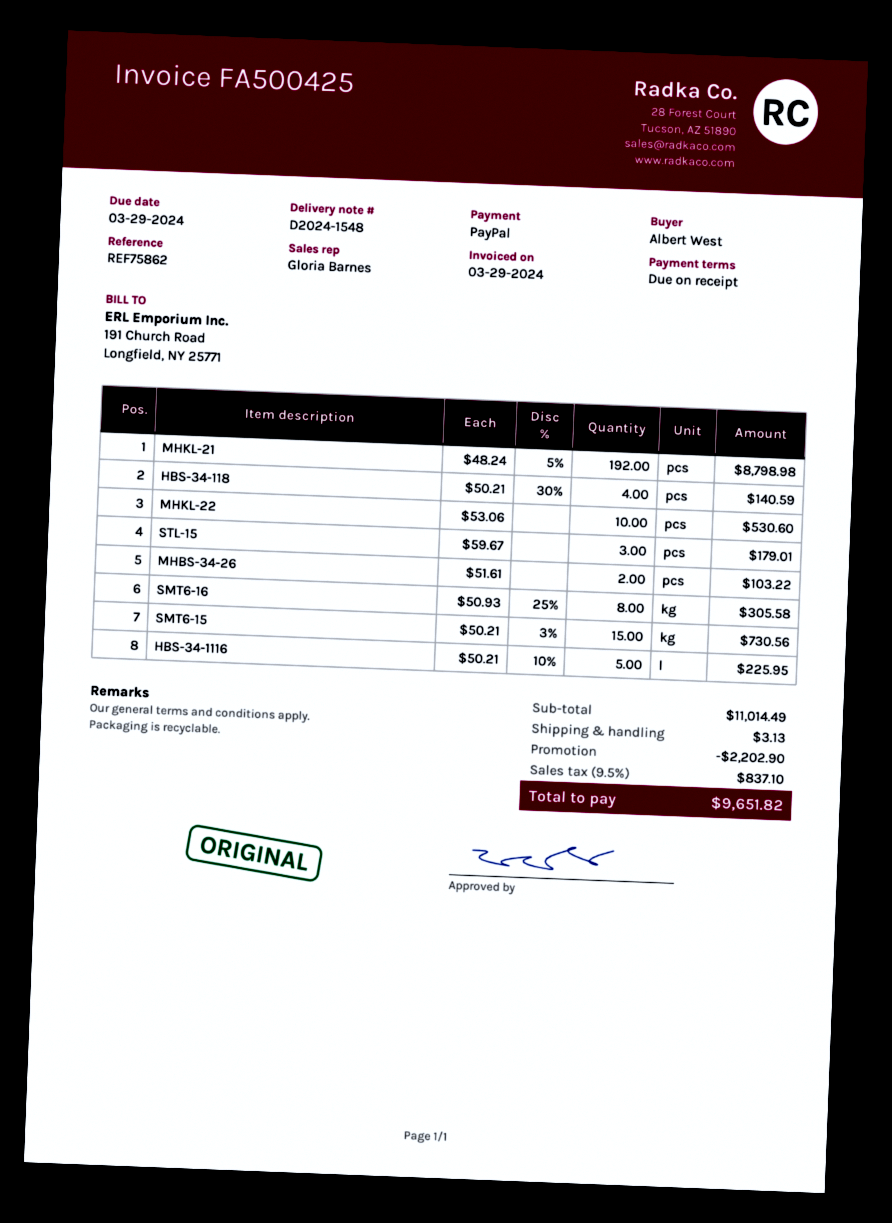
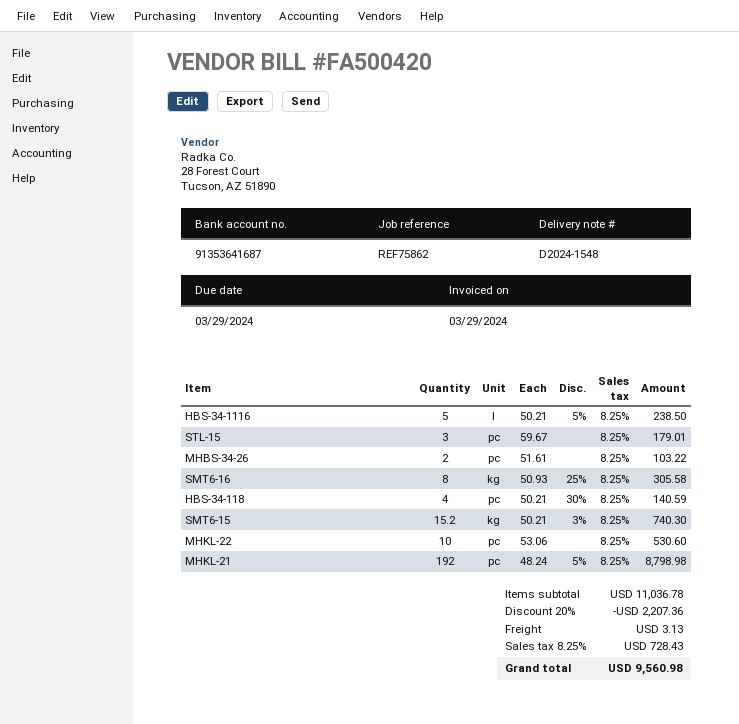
invoice number: FA500425 -> FA500420
SMT6-15: 15 x 50.21 - 3% = 730.56 -> 15.2 x 50.21 - 3% = 740.30
HBS-34-1116: 5 x 50.21 - 10% = 225.95 -> 5 x 50.21 - 5% = 238.50
subtotal: 11014.49 -> 11036.78
discount: 2202.90 -> 2207.36
tax: 9.5% = 837.10 -> 8.25% = 728.43
total: 9651.82 -> 9560.98

